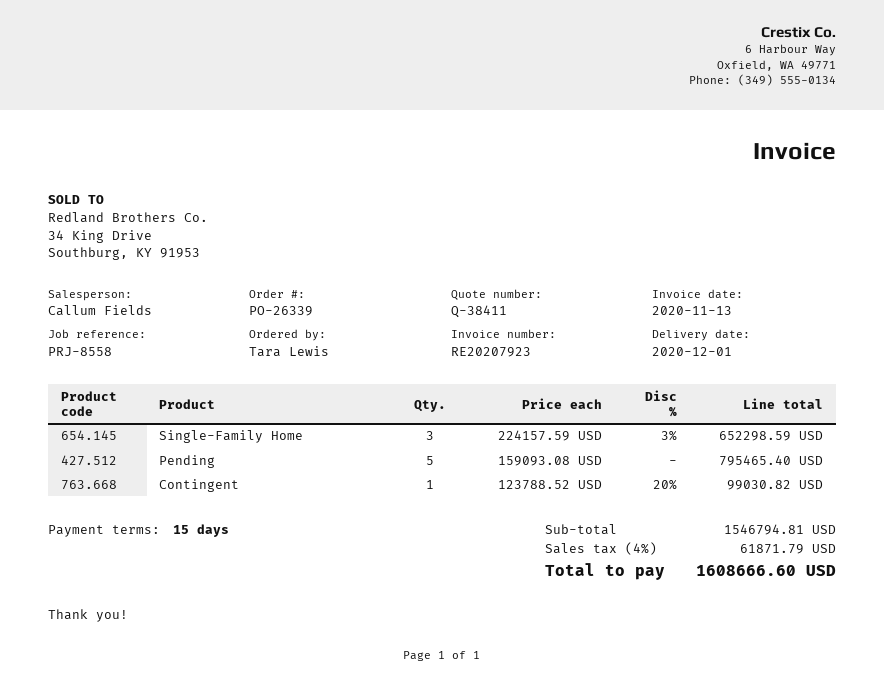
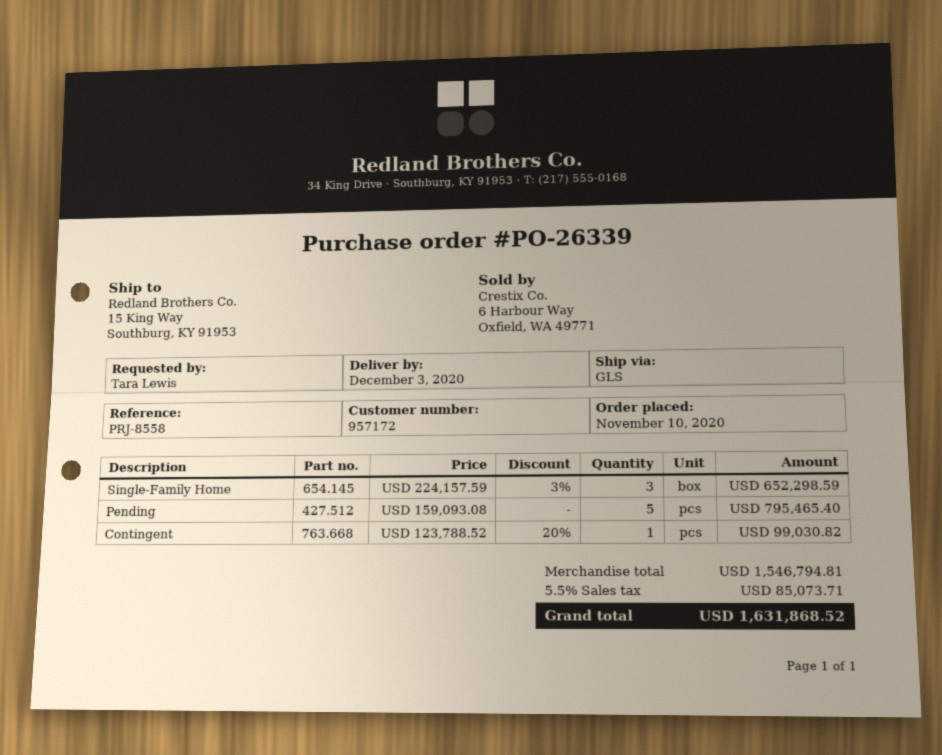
delivery date: 2020-12-01 -> 2020-12-03
tax: 4% = 61871.79 -> 5.5% = 85073.71
total: 1608666.60 -> 1631868.52

